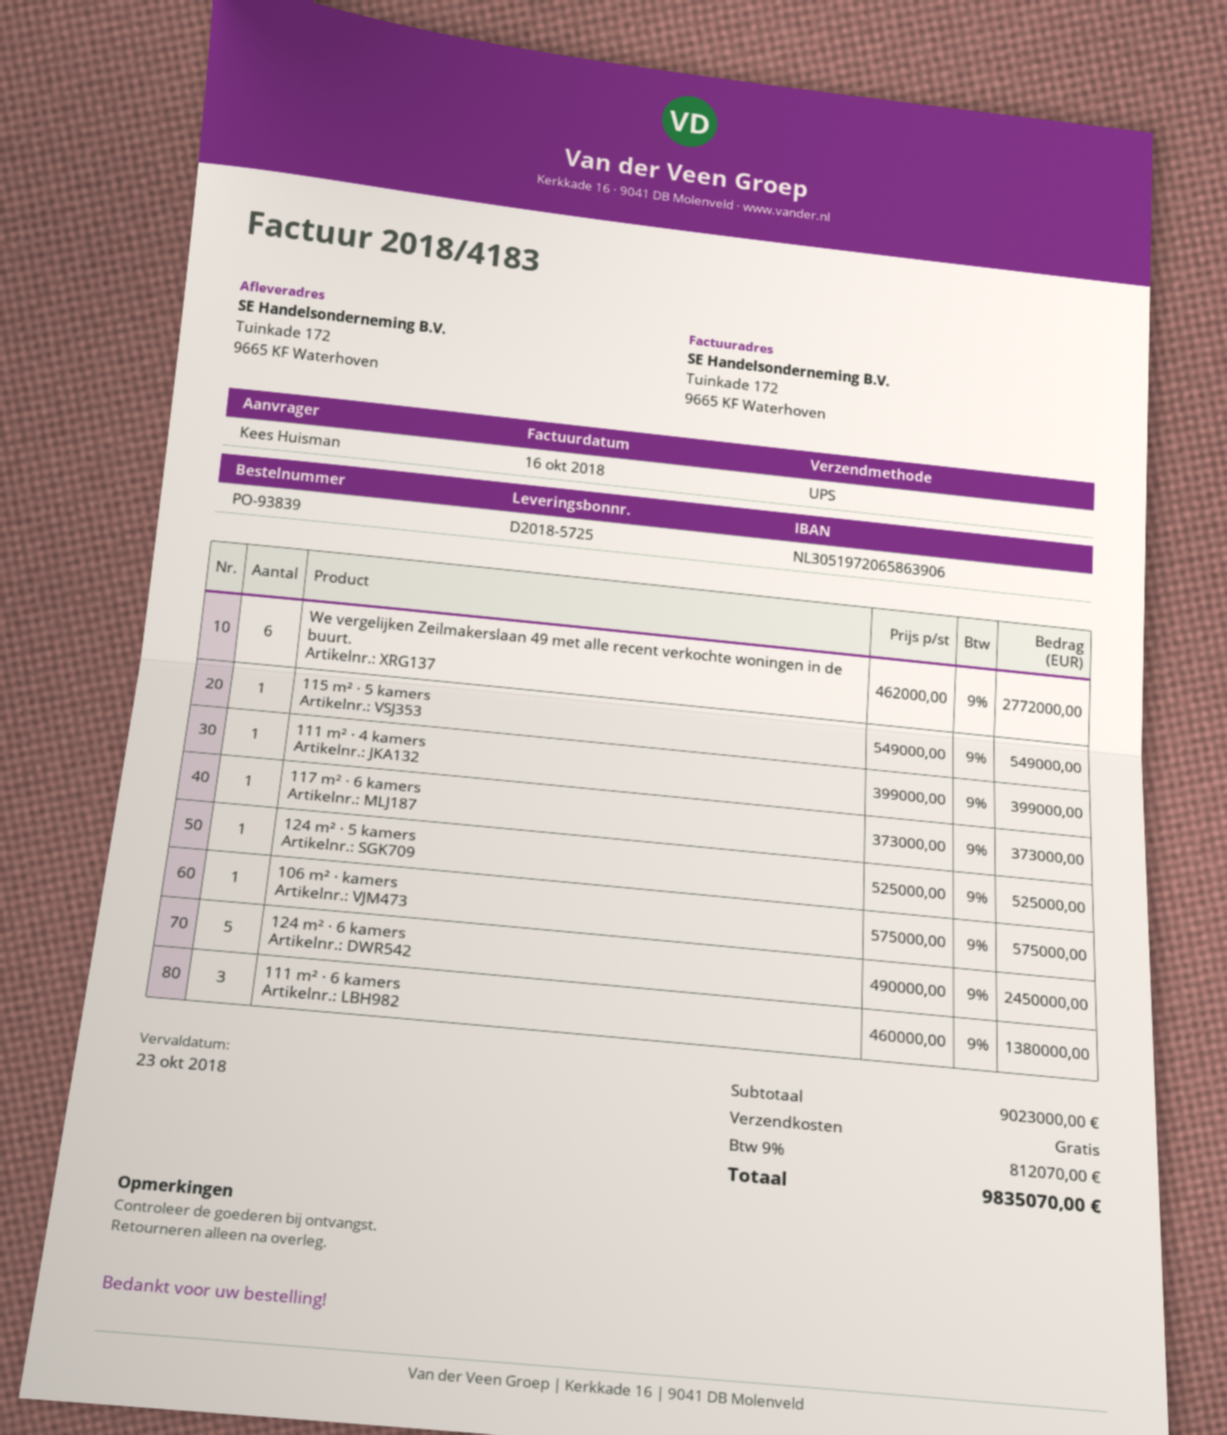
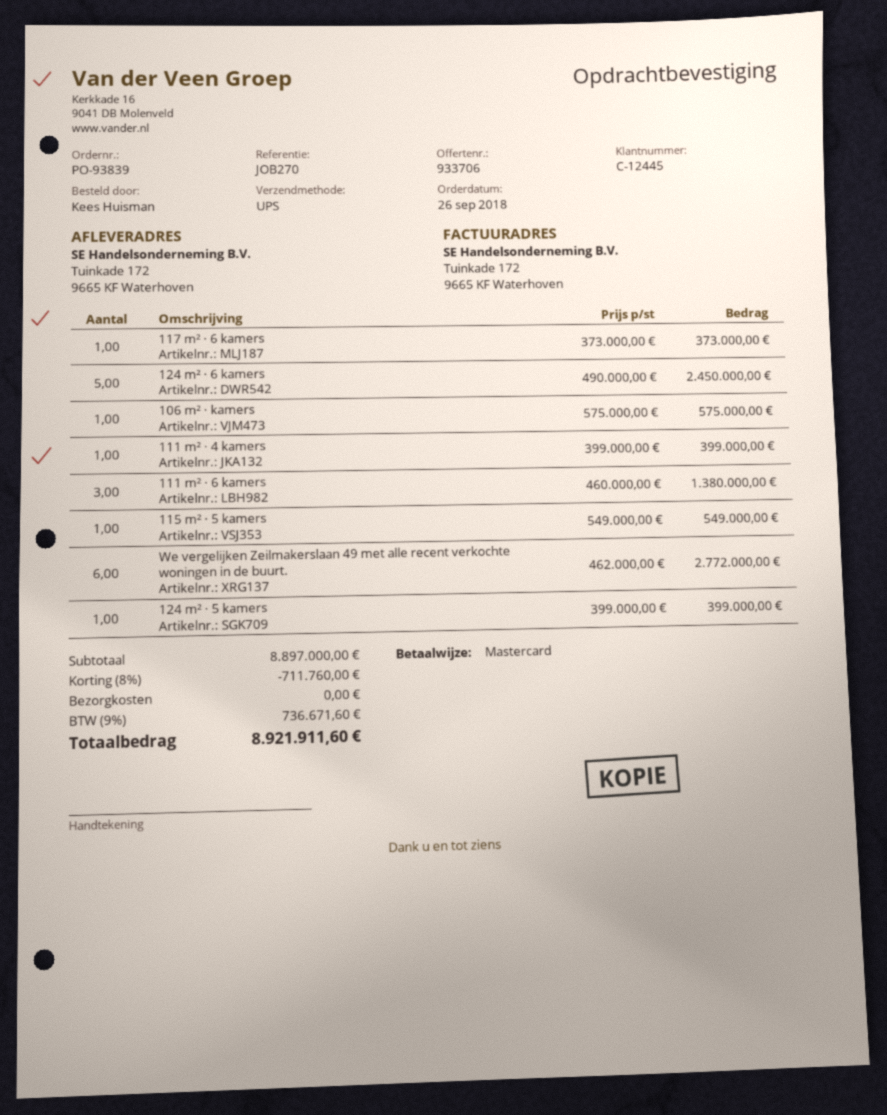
124 m² · 5 kamers: 1 x 525000.00 = 525000.00 -> 1 x 399000.00 = 399000.00
subtotal: 9023000.00 -> 8897000.00
discount: none -> 8% = 711760.00
tax: 9% = 812070.00 -> 9% = 736671.60
total: 9835070.00 -> 8921911.60

